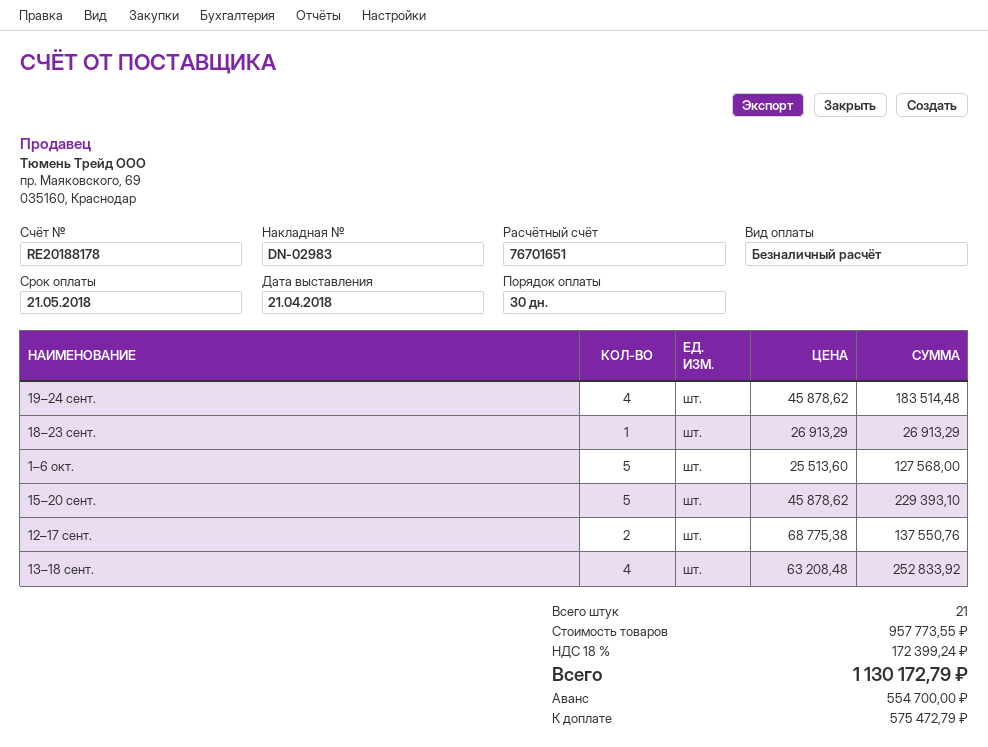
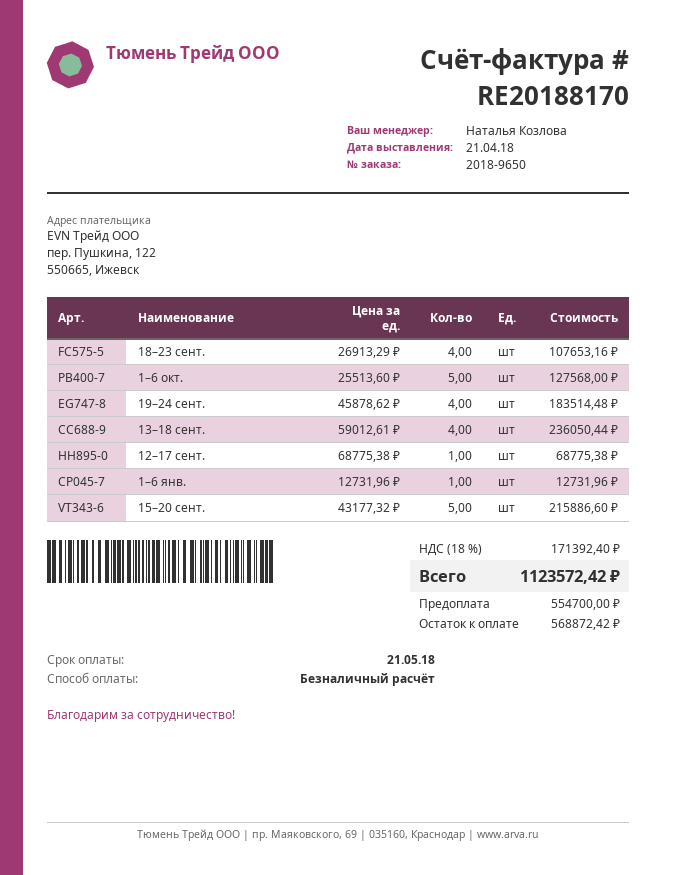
invoice number: RE20188178 -> RE20188170
18–23 сент.: 1 x 26913.29 = 26913.29 -> 4 x 26913.29 = 107653.16
15–20 сент.: 5 x 45878.62 = 229393.10 -> 5 x 43177.32 = 215886.60
12–17 сент.: 2 x 68775.38 = 137550.76 -> 1 x 68775.38 = 68775.38
13–18 сент.: 4 x 63208.48 = 252833.92 -> 4 x 59012.61 = 236050.44
1–6 янв.: none -> 1 x 12731.96 = 12731.96
tax: 18% = 172399.24 -> 18% = 171392.40
total: 1130172.79 -> 1123572.42
balance: 575472.79 -> 568872.42

